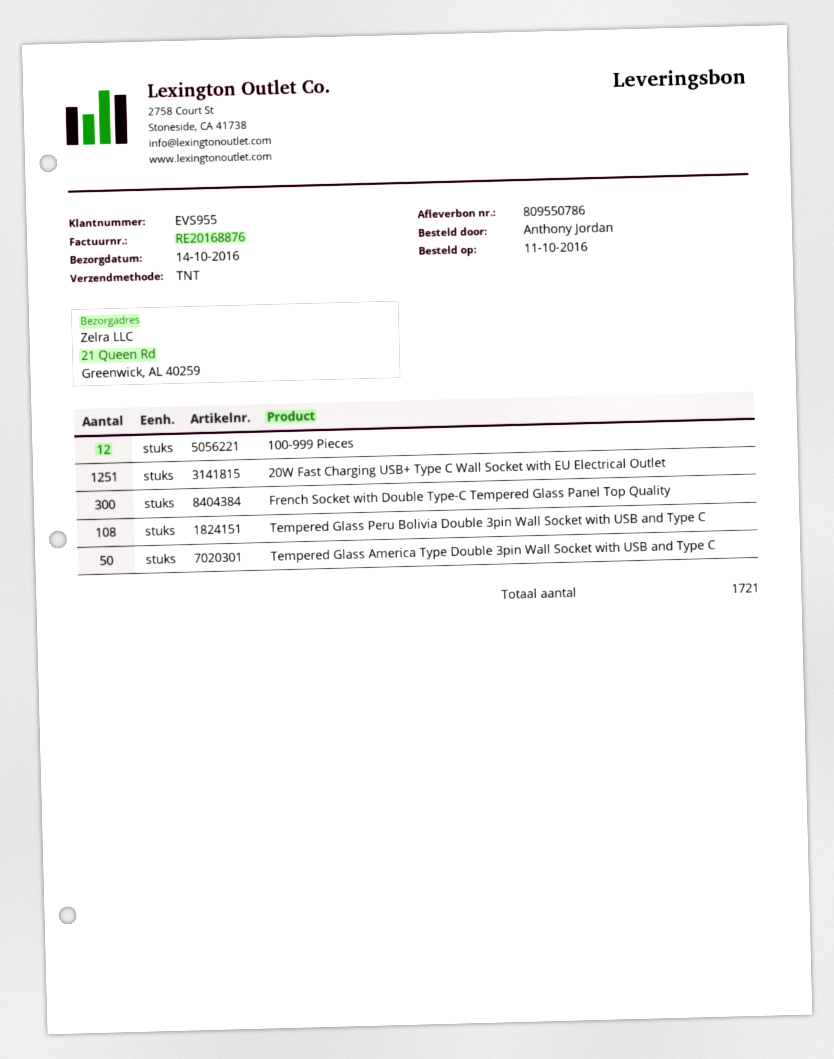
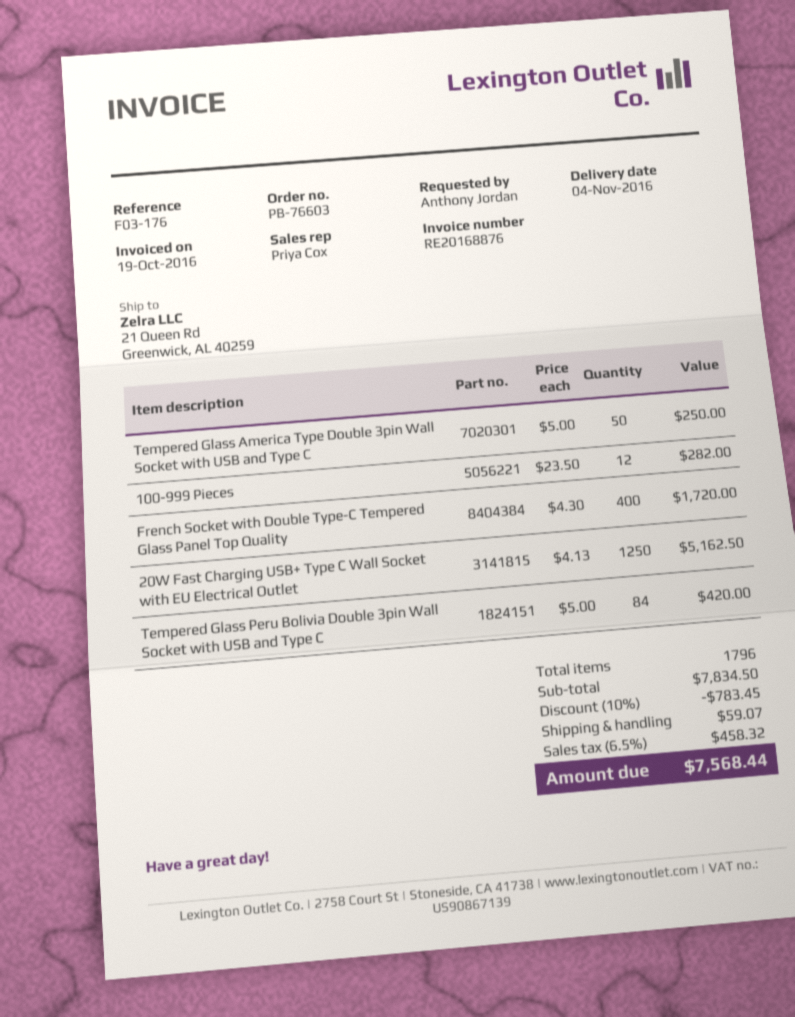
delivery date: 2016-10-14 -> 2016-11-04
20W Fast Charging USB+ Type C Wall Socket with EU Electrical Outlet: 1251 -> 1250
French Socket with Double Type-C Tempered Glass Panel Top Quality: 300 -> 400
Tempered Glass Peru Bolivia Double 3pin Wall Socket with USB and Type C: 108 -> 84
total quantity: 1721 -> 1796

